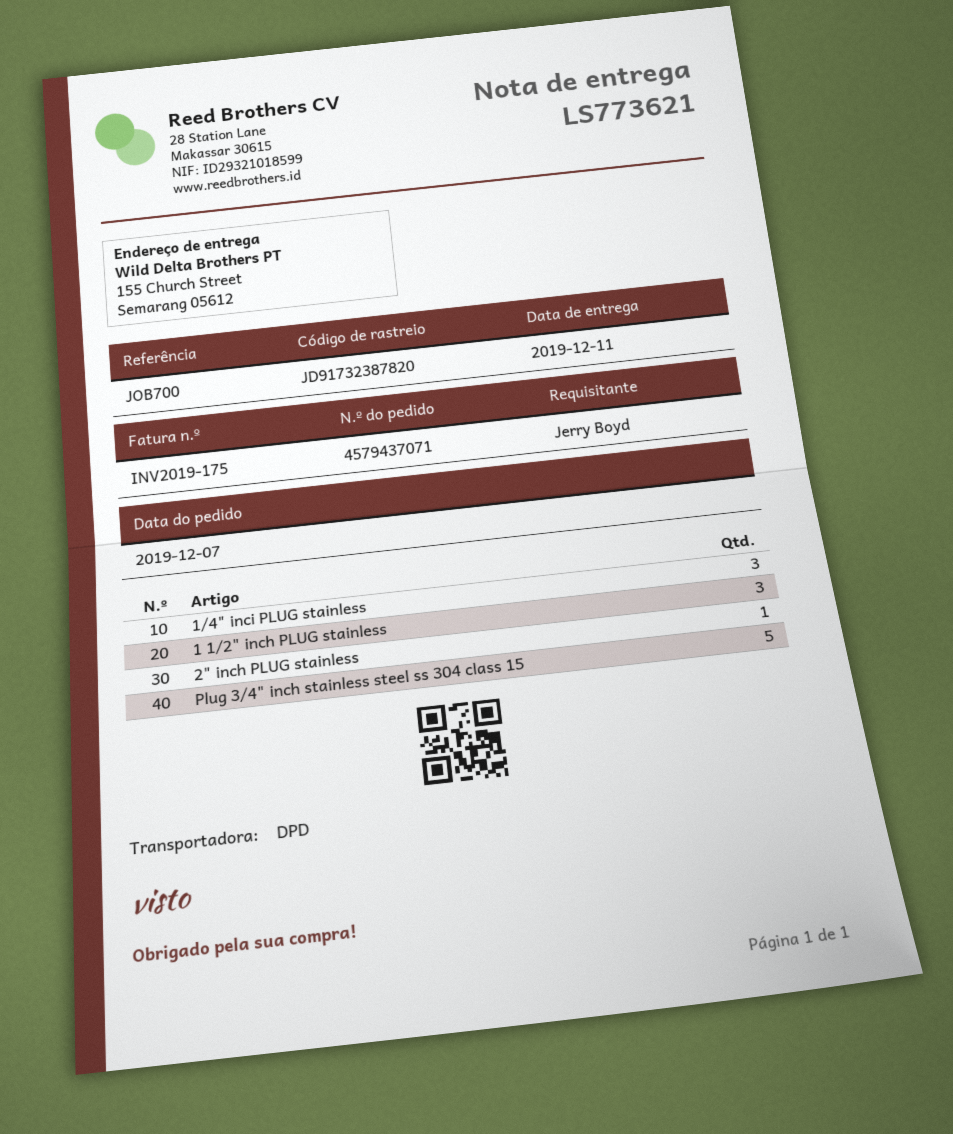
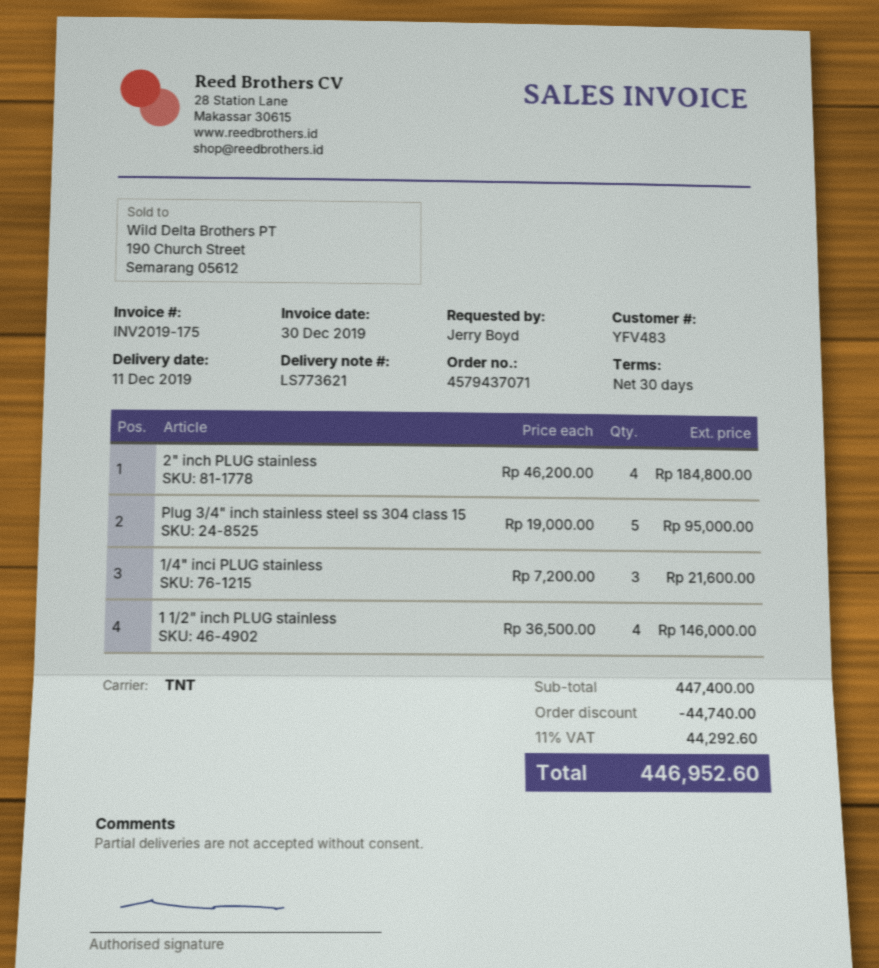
shipping method: DPD -> TNT
1 1/2" inch PLUG stainless: 3 -> 4
2" inch PLUG stainless: 1 -> 4

